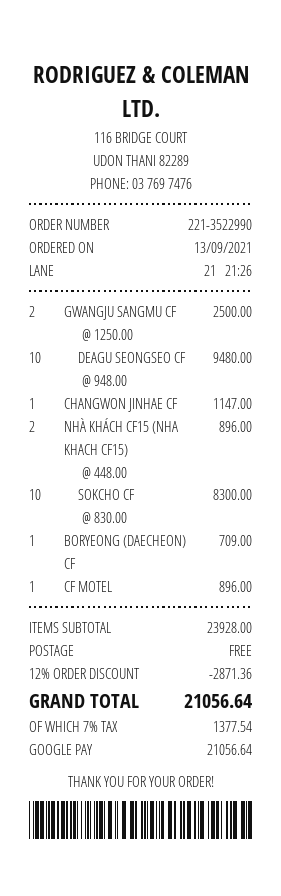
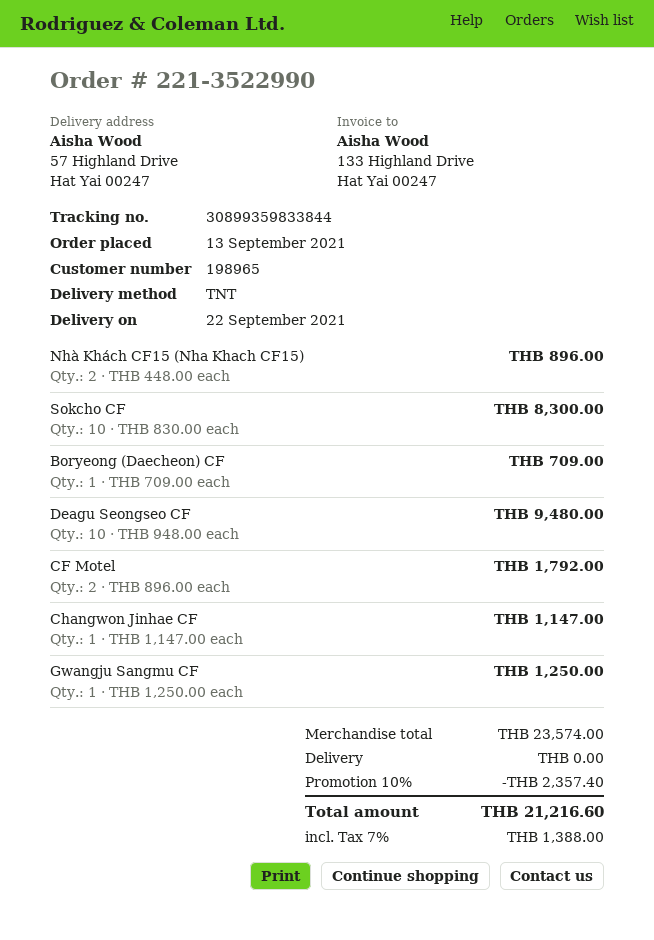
GWANGJU SANGMU CF: 2 x 1250.00 = 2500.00 -> 1 x 1250.00 = 1250.00
CF MOTEL: 1 x 896.00 = 896.00 -> 2 x 896.00 = 1792.00
subtotal: 23928.00 -> 23574.00
discount: 12% = 2871.36 -> 10% = 2357.40
tax: 7% = 1377.54 -> 7% = 1388.00
total: 21056.64 -> 21216.60

